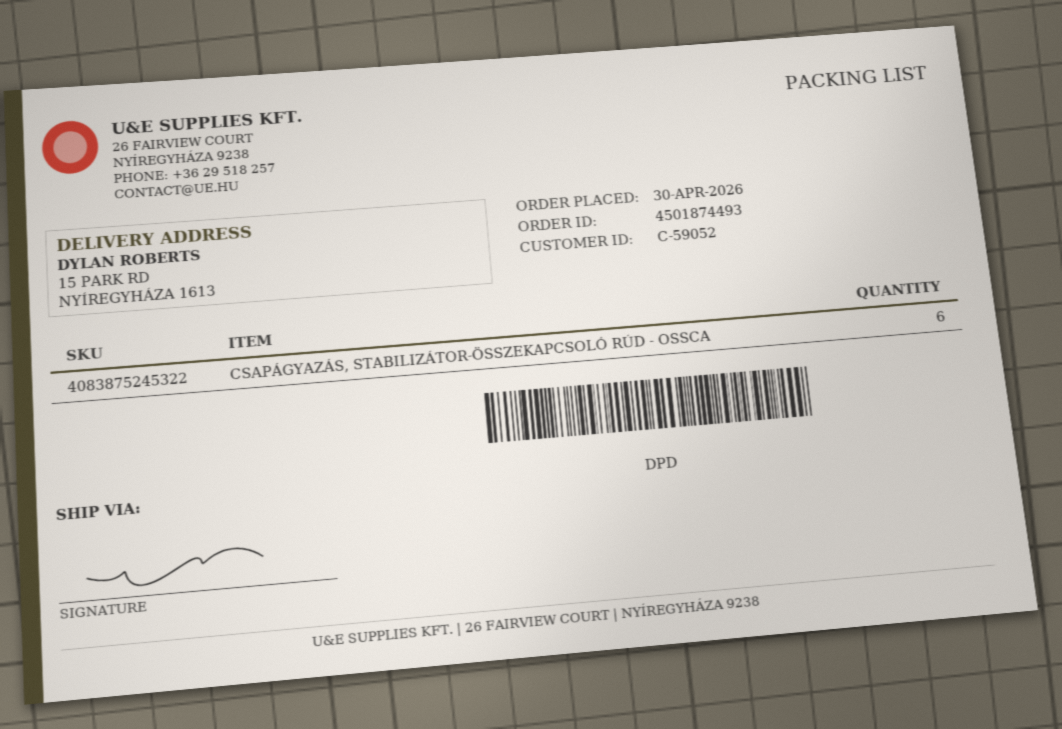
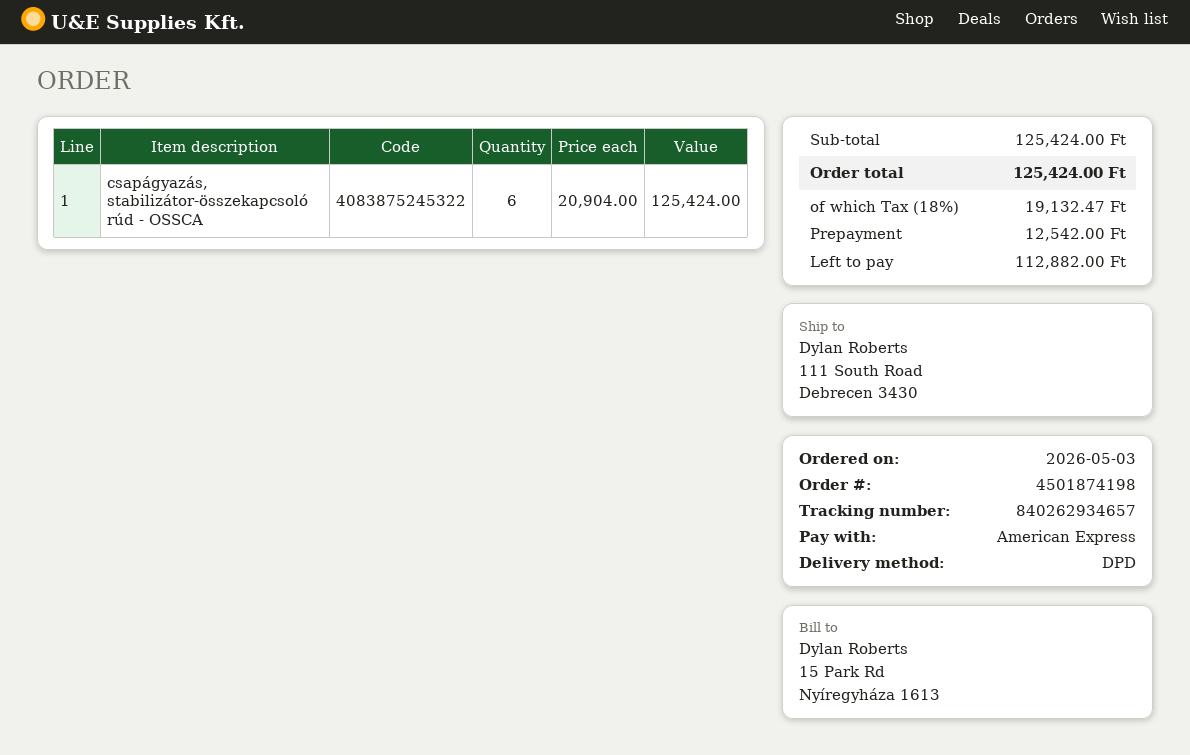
order number: 4501874493 -> 4501874198
order date: 2026-04-30 -> 2026-05-03
ship to: 15 PARK RD, NYÍREGYHÁZA 1613 -> 111 South Road, Debrecen 3430

